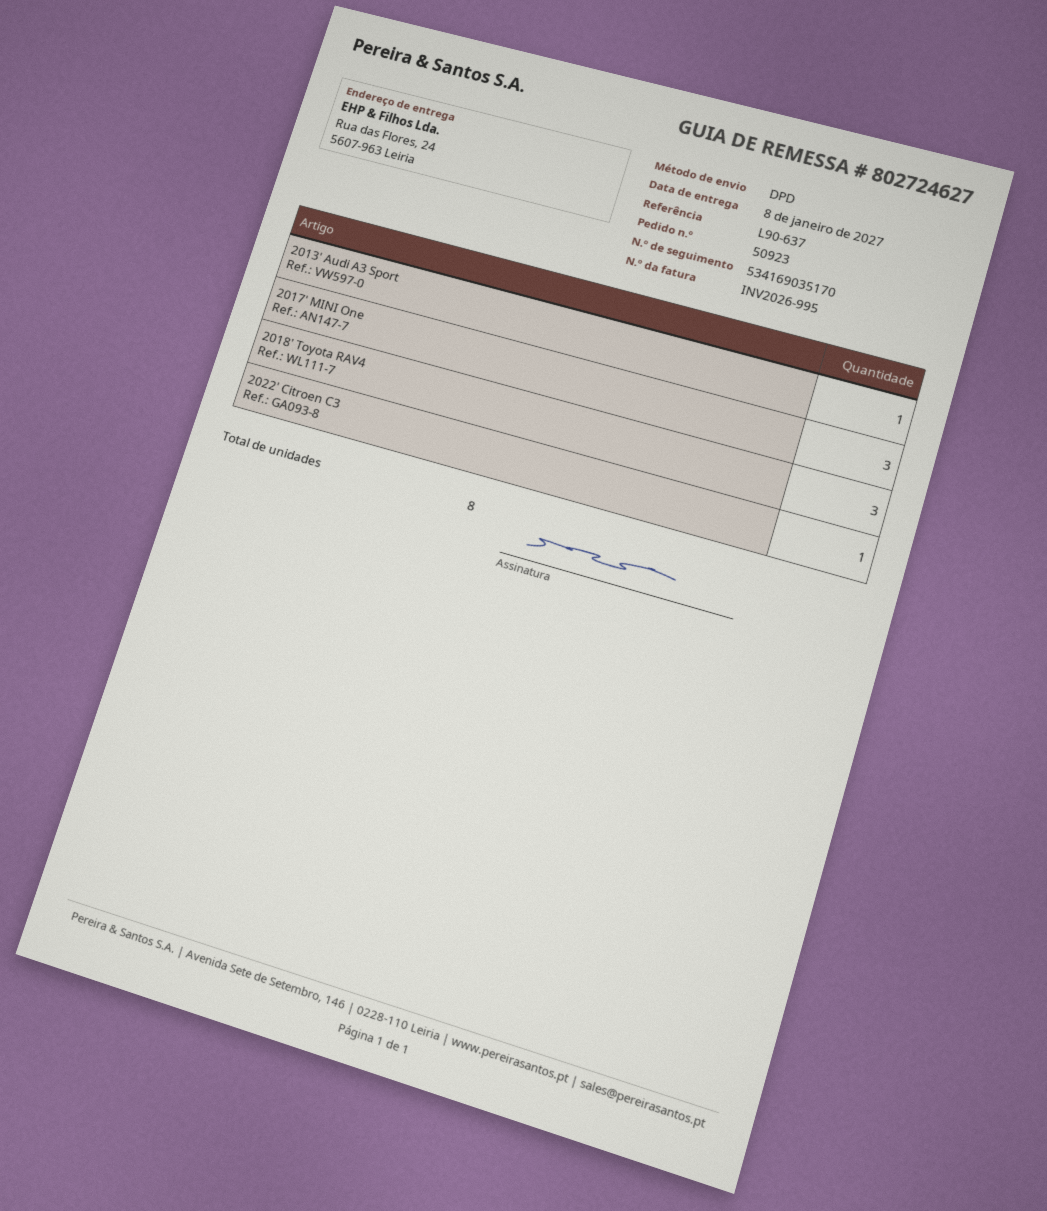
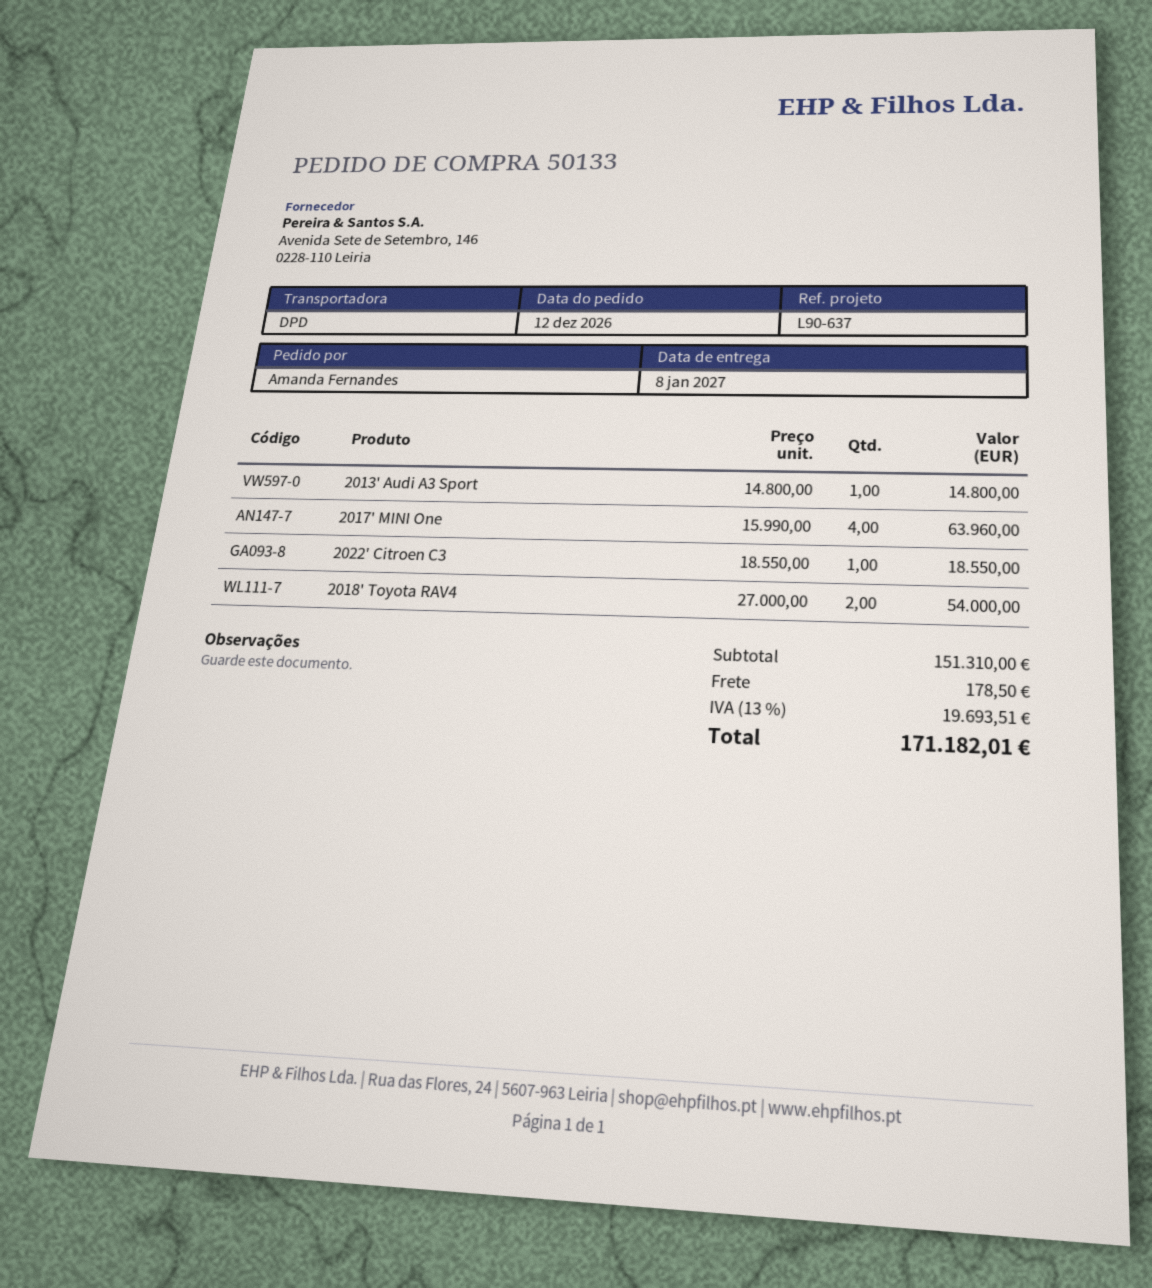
order number: 50923 -> 50133
2017' MINI One: 3 -> 4
2018' Toyota RAV4: 3 -> 2

